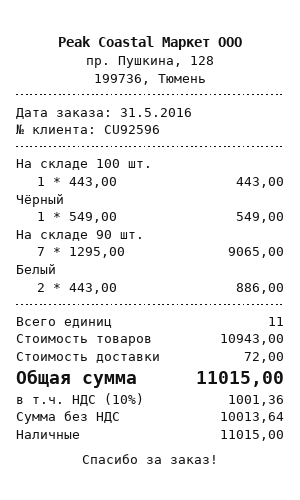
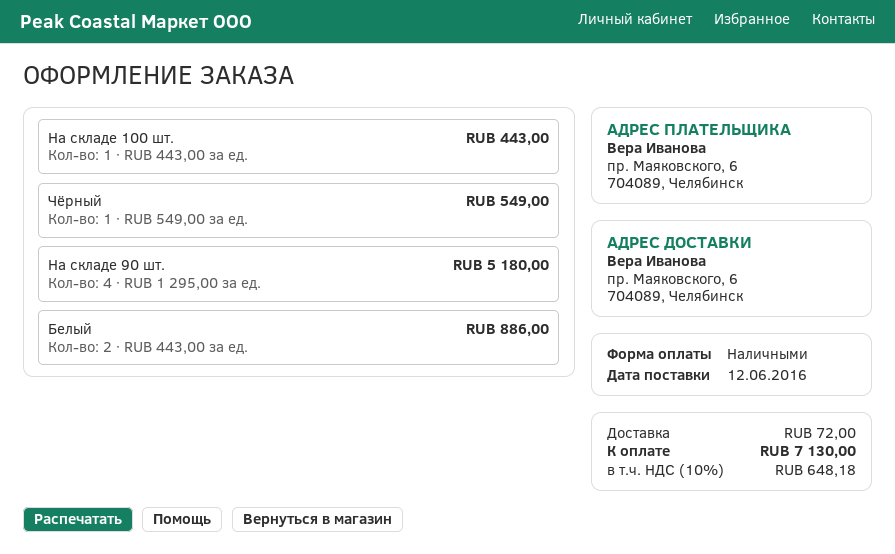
На складе 90 шт.: 7 x 1295.00 = 9065.00 -> 4 x 1295.00 = 5180.00
tax: 10% = 1001.36 -> 10% = 648.18
total: 11015.00 -> 7130.00

